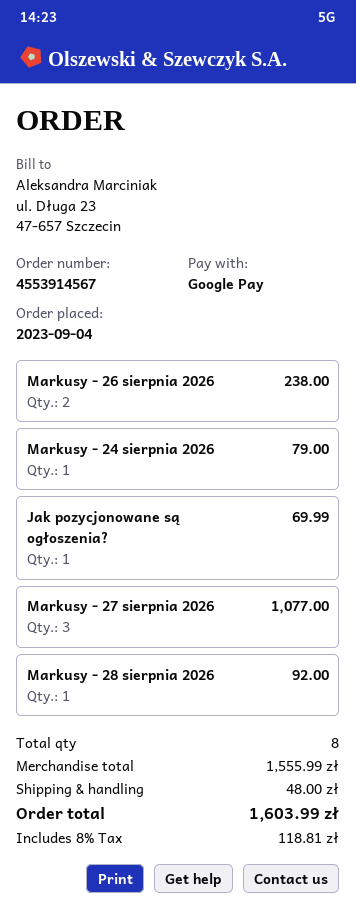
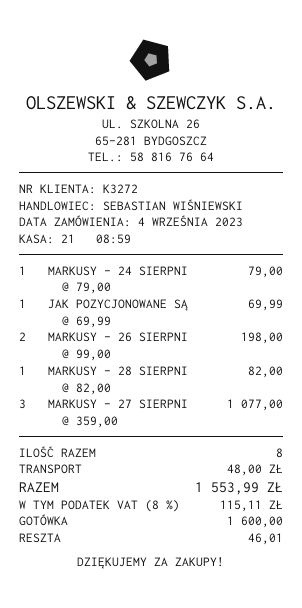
payment method: Google Pay -> cash
Markusy - 26 sierpnia 2026: 2 for 238.00 -> 2 for 198.00
Markusy - 28 sierpnia 2026: 1 for 92.00 -> 1 for 82.00
tax: 8% = 118.81 -> 8% = 115.11
total: 1603.99 -> 1553.99

